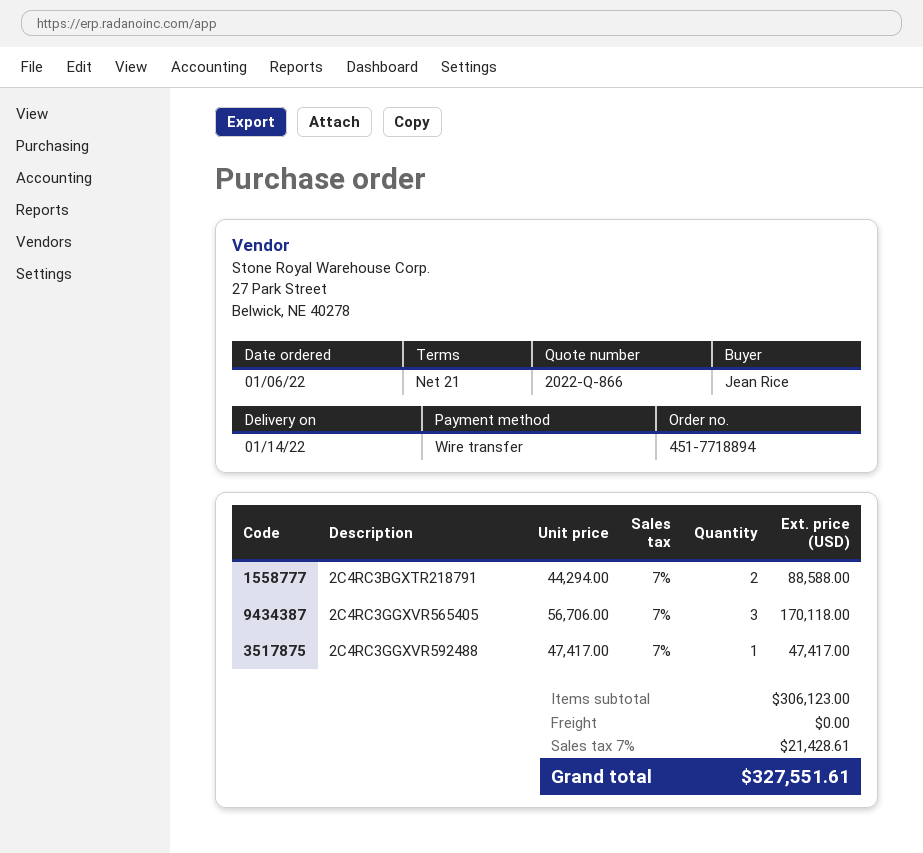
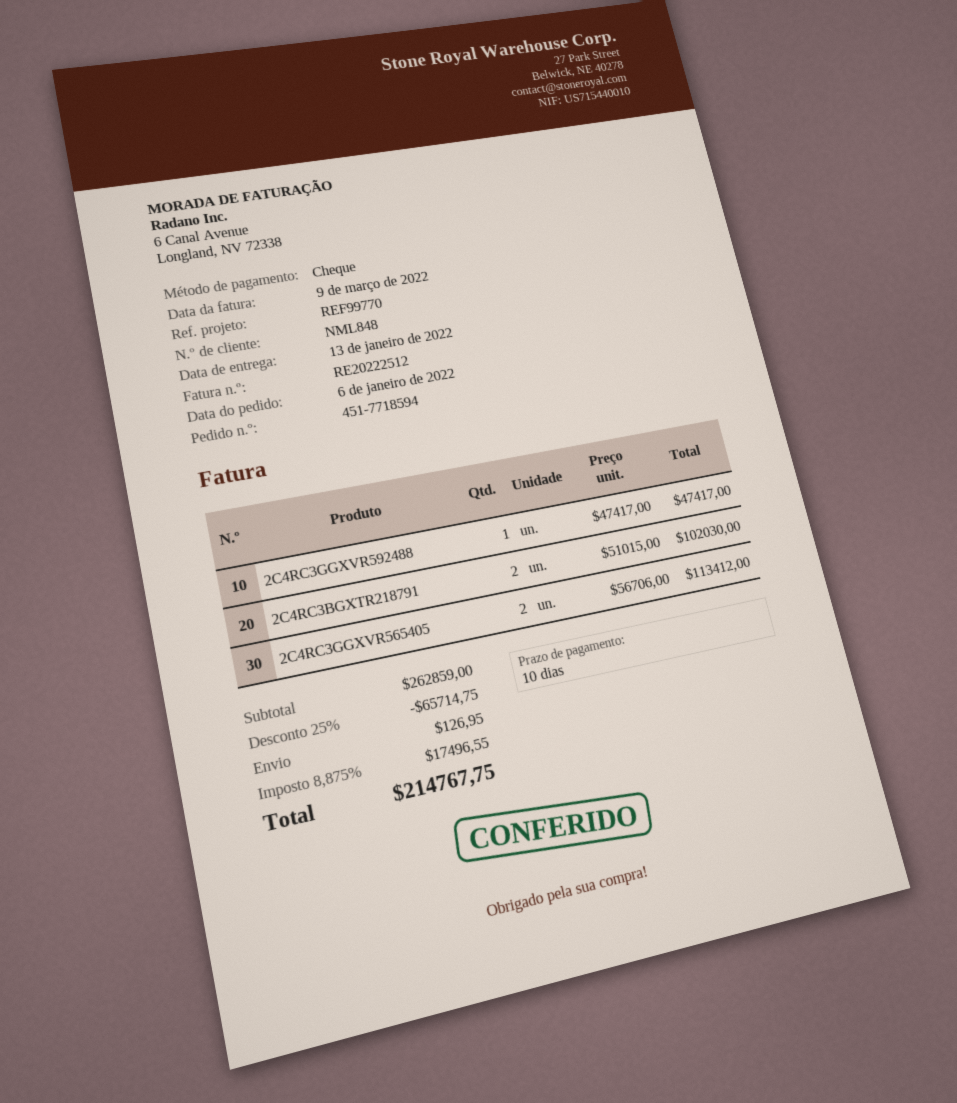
order number: 451-7718894 -> 451-7718594
delivery date: 2022-01-14 -> 2022-01-13
payment terms: 21 days -> 10 days
payment method: bank transfer -> cheque
2C4RC3BGXTR218791: 2 x 44294.00 = 88588.00 -> 2 x 51015.00 = 102030.00
2C4RC3GGXVR565405: 3 x 56706.00 = 170118.00 -> 2 x 56706.00 = 113412.00
subtotal: 306123.00 -> 262859.00
discount: none -> 25% = 65714.75
shipping: 0.00 -> 126.95
tax: 7% = 21428.61 -> 8.875% = 17496.55
total: 327551.61 -> 214767.75

